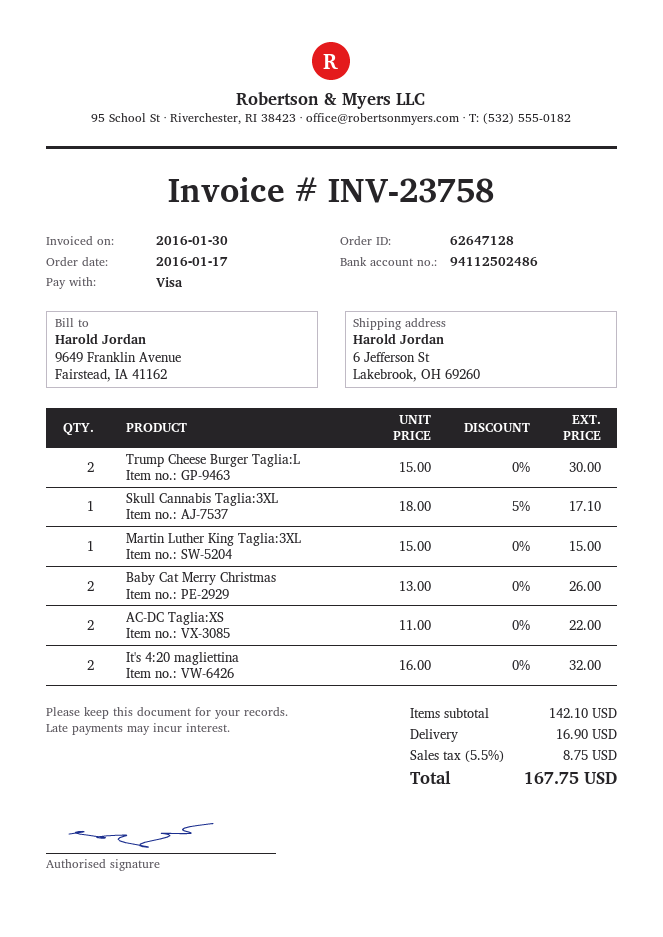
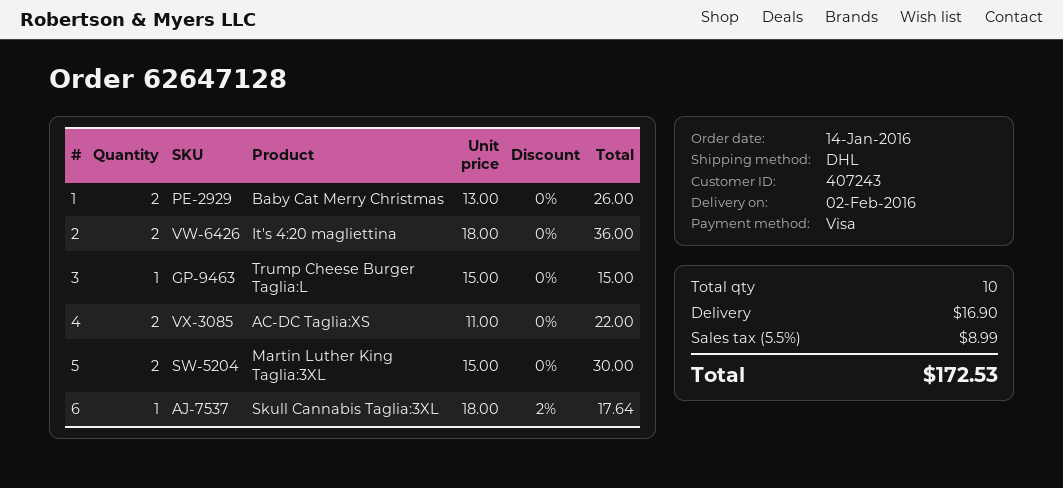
order date: 2016-01-17 -> 2016-01-14
Trump Cheese Burger Taglia:L: 2 x 15.00 = 30.00 -> 1 x 15.00 = 15.00
Skull Cannabis Taglia:3XL: 1 x 18.00 - 5% = 17.10 -> 1 x 18.00 - 2% = 17.64
Martin Luther King Taglia:3XL: 1 x 15.00 = 15.00 -> 2 x 15.00 = 30.00
It's 4:20 magliettina: 2 x 16.00 = 32.00 -> 2 x 18.00 = 36.00
tax: 5.5% = 8.75 -> 5.5% = 8.99
total: 167.75 -> 172.53

